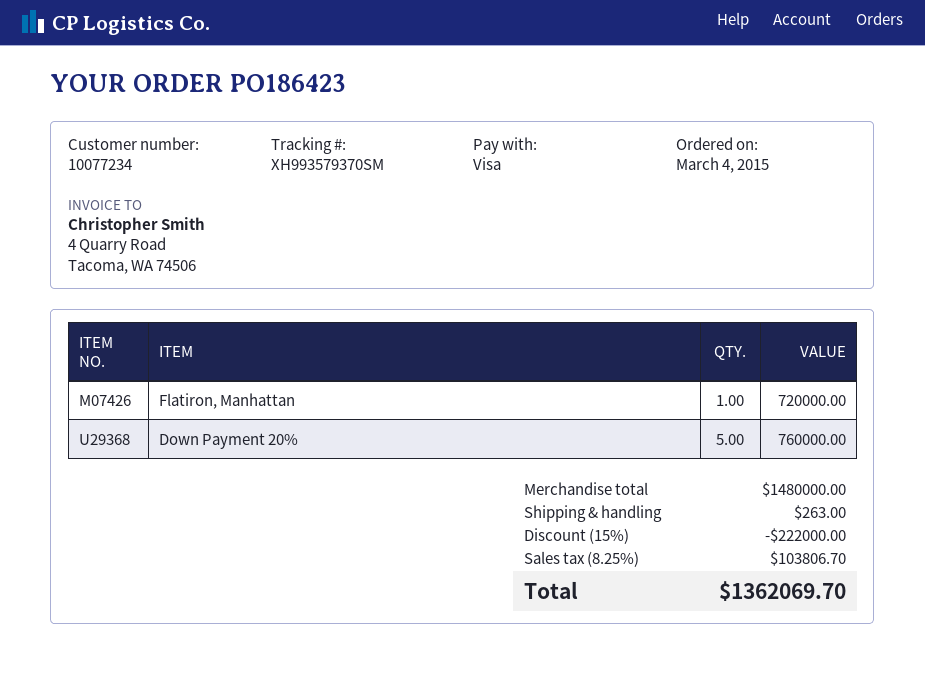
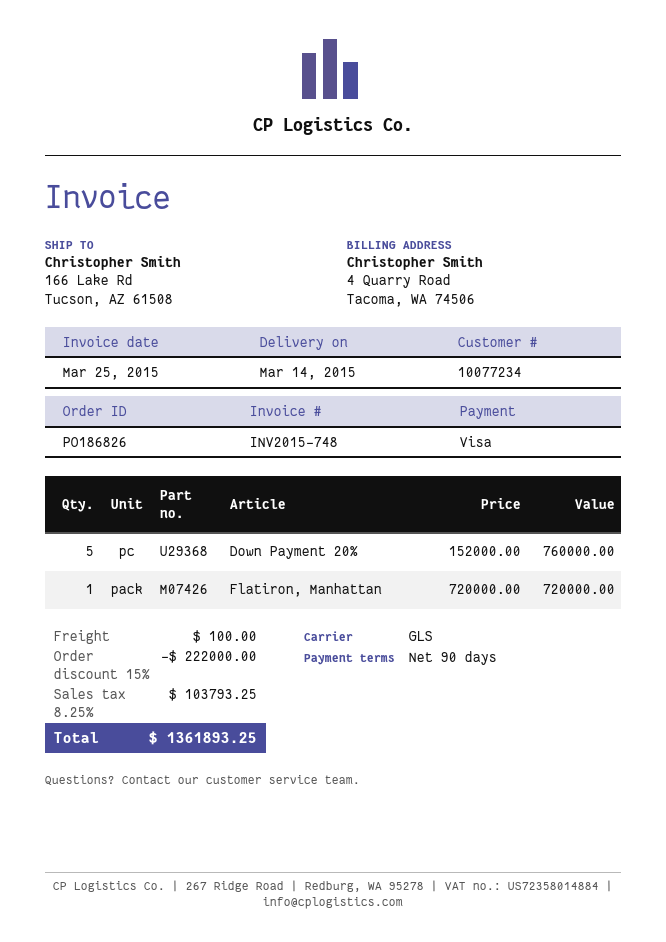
order number: PO186423 -> PO186826
shipping: 263.00 -> 100.00
tax: 8.25% = 103806.70 -> 8.25% = 103793.25
total: 1362069.70 -> 1361893.25

